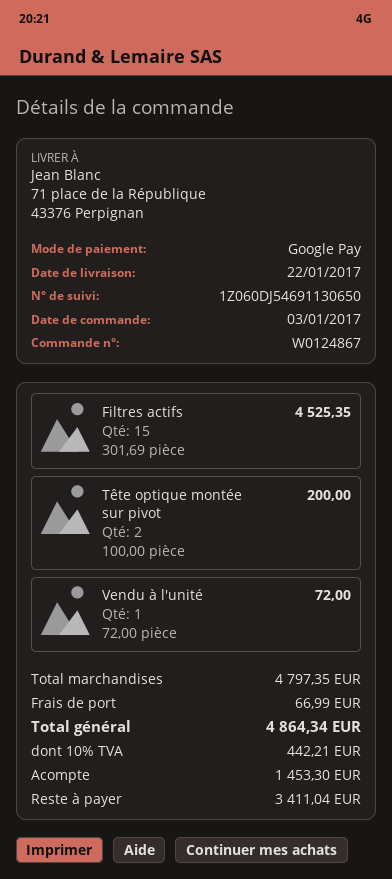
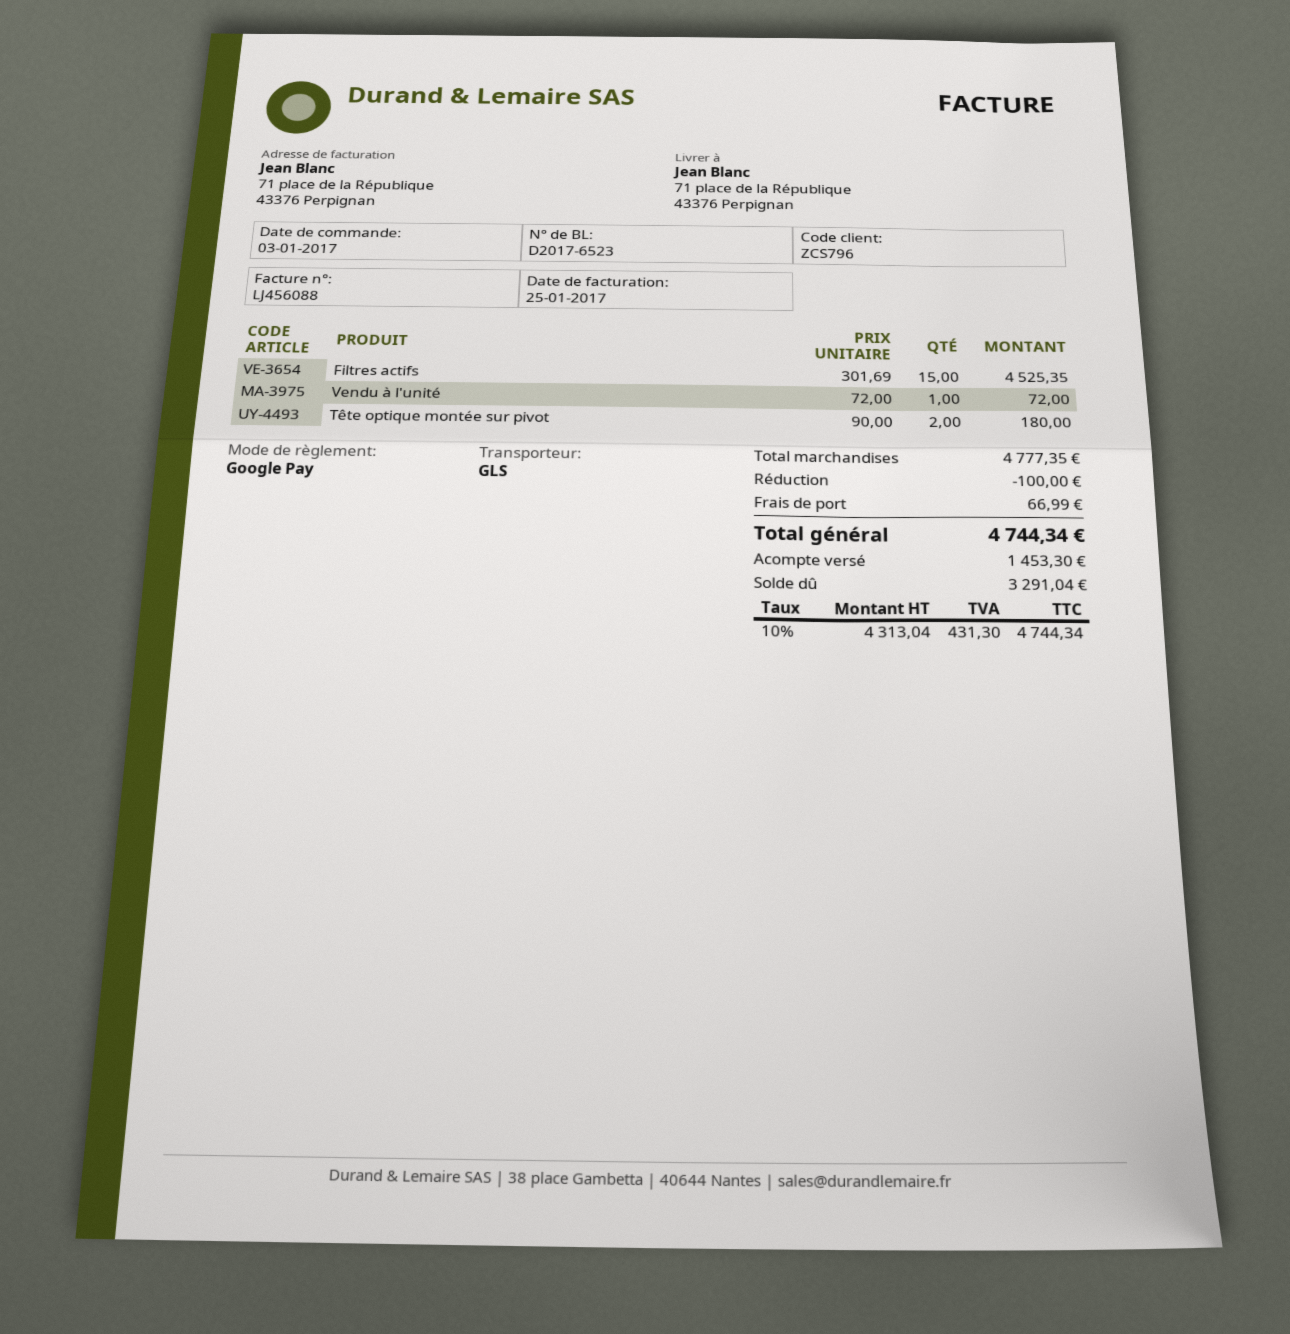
Tête optique montée sur pivot: 2 x 100.00 = 200.00 -> 2 x 90.00 = 180.00
subtotal: 4797.35 -> 4777.35
discount: none -> 100.00
tax: 10% = 442.21 -> 10% = 431.30
total: 4864.34 -> 4744.34
balance: 3411.04 -> 3291.04

